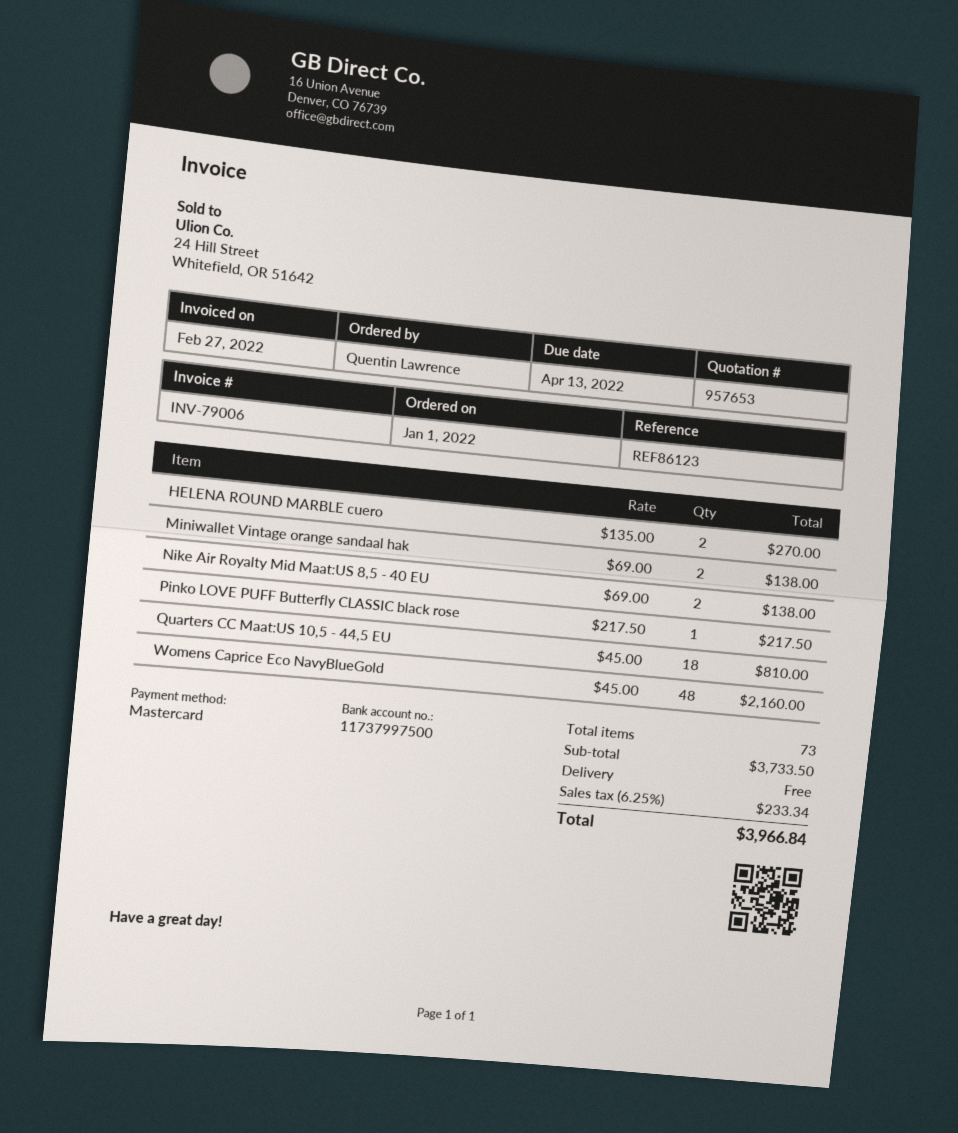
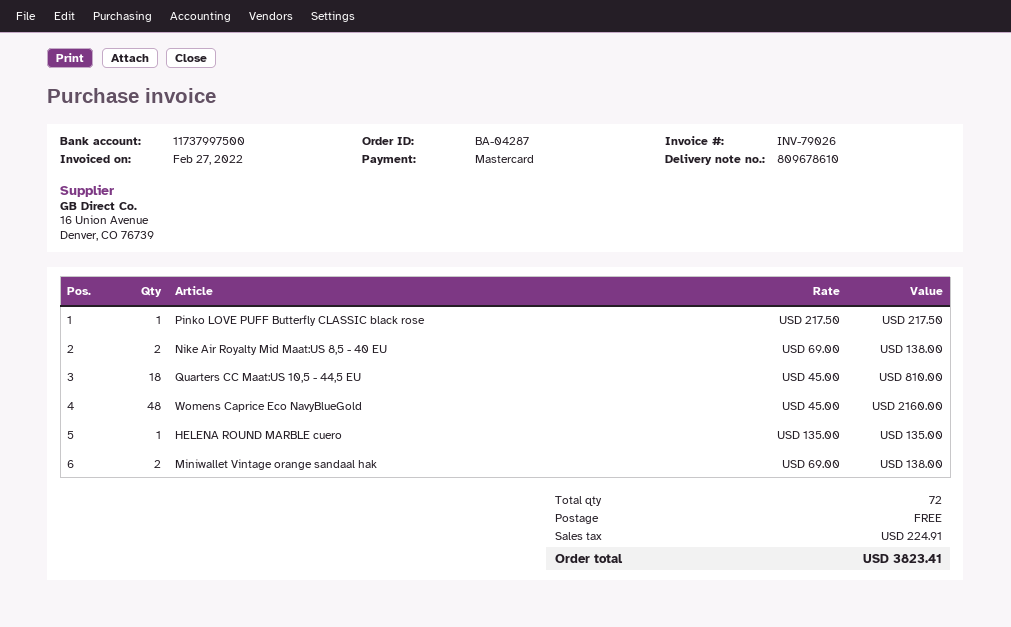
invoice number: INV-79006 -> INV-79026
HELENA ROUND MARBLE cuero: 2 x 135.00 = 270.00 -> 1 x 135.00 = 135.00
total quantity: 73 -> 72
tax: 233.34 -> 224.91
total: 3966.84 -> 3823.41

